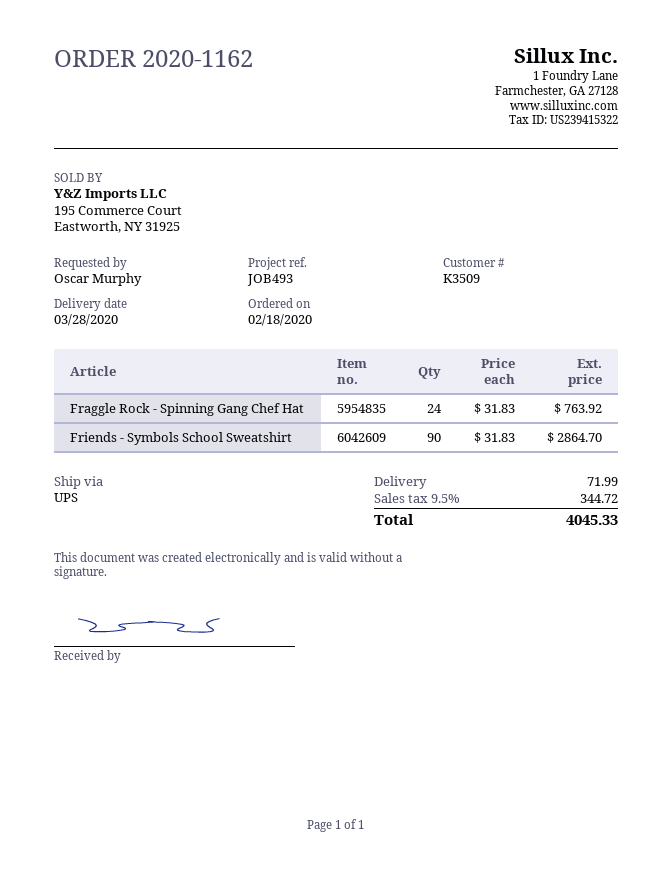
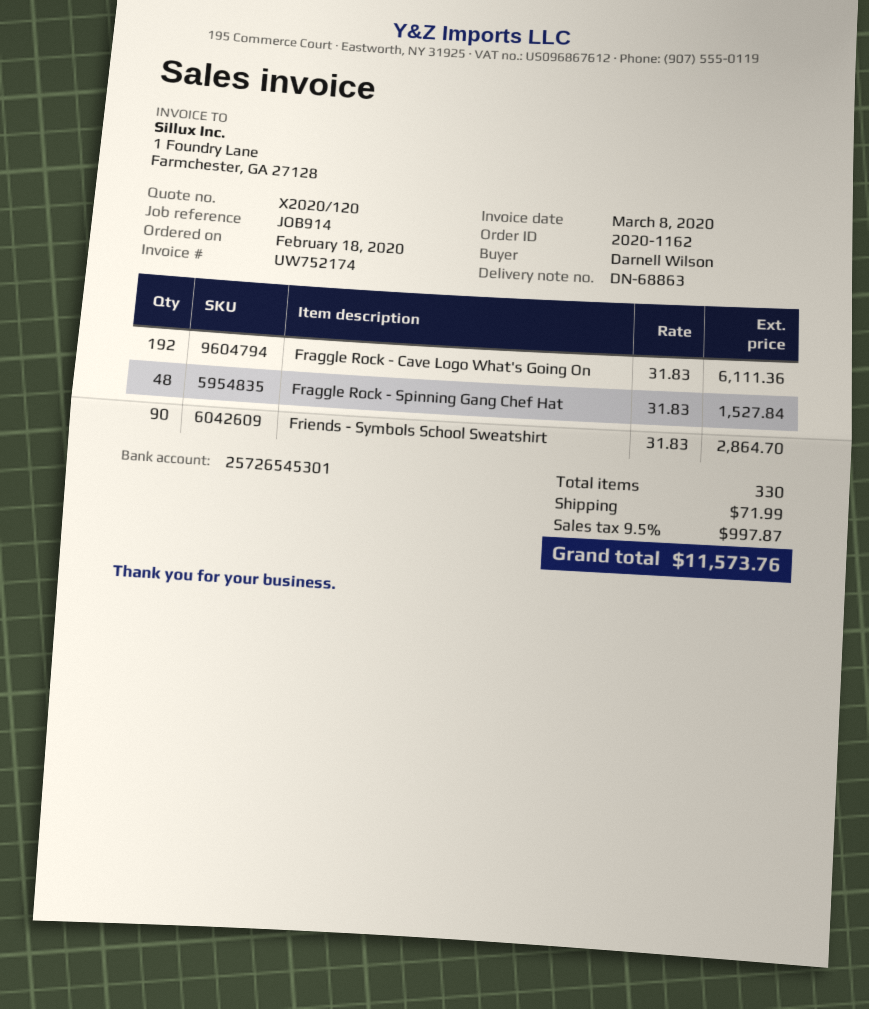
reference: JOB493 -> JOB914
ordered by: Oscar Murphy -> Darnell Wilson
Fraggle Rock - Spinning Gang Chef Hat: 24 x 31.83 = 763.92 -> 48 x 31.83 = 1527.84
Fraggle Rock - Cave Logo What's Going On: none -> 192 x 31.83 = 6111.36
tax: 9.5% = 344.72 -> 9.5% = 997.87
total: 4045.33 -> 11573.76

